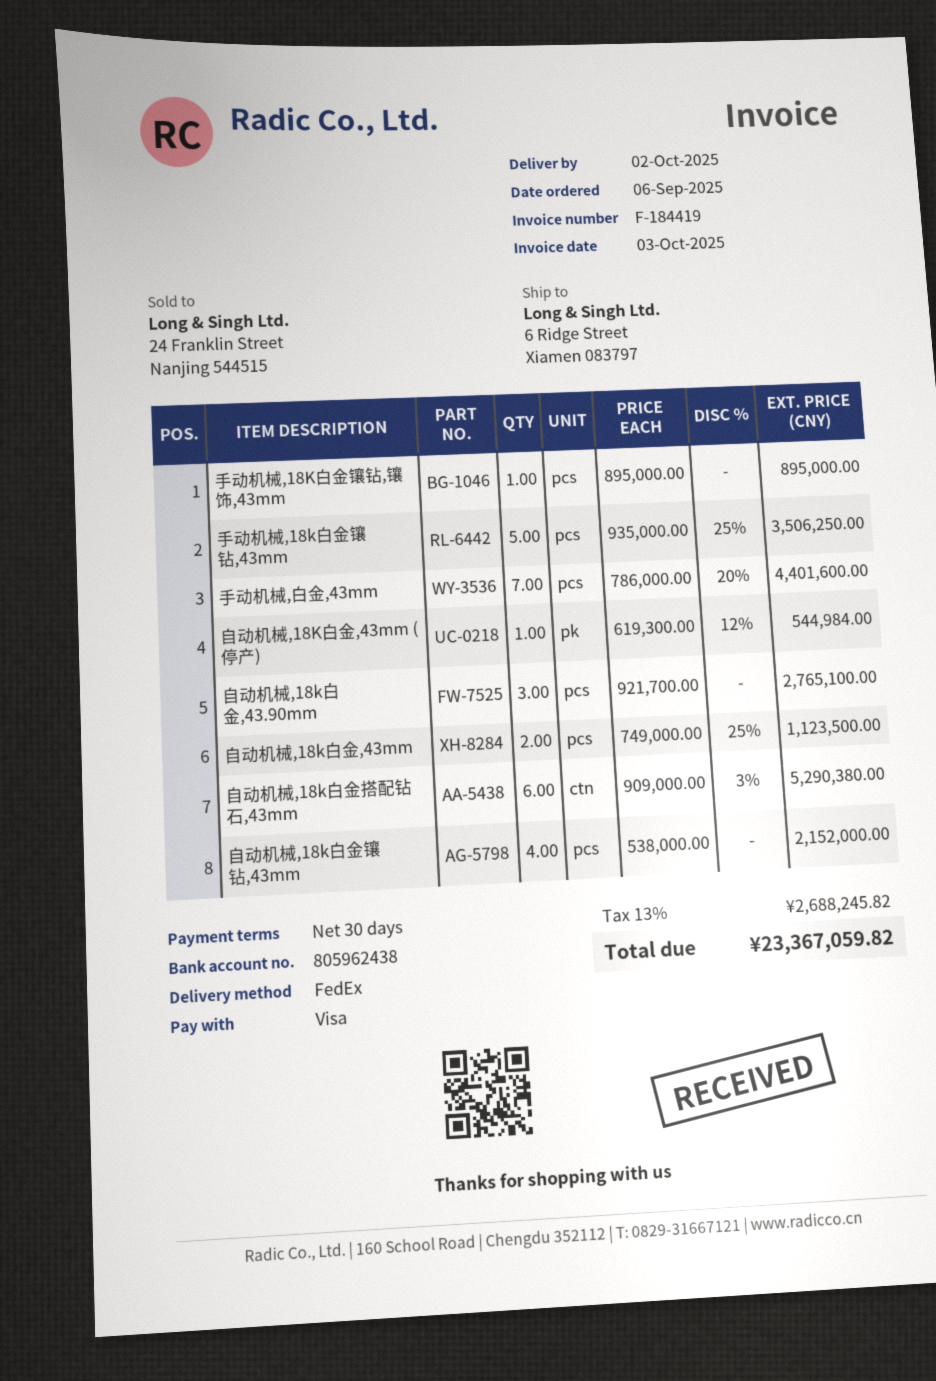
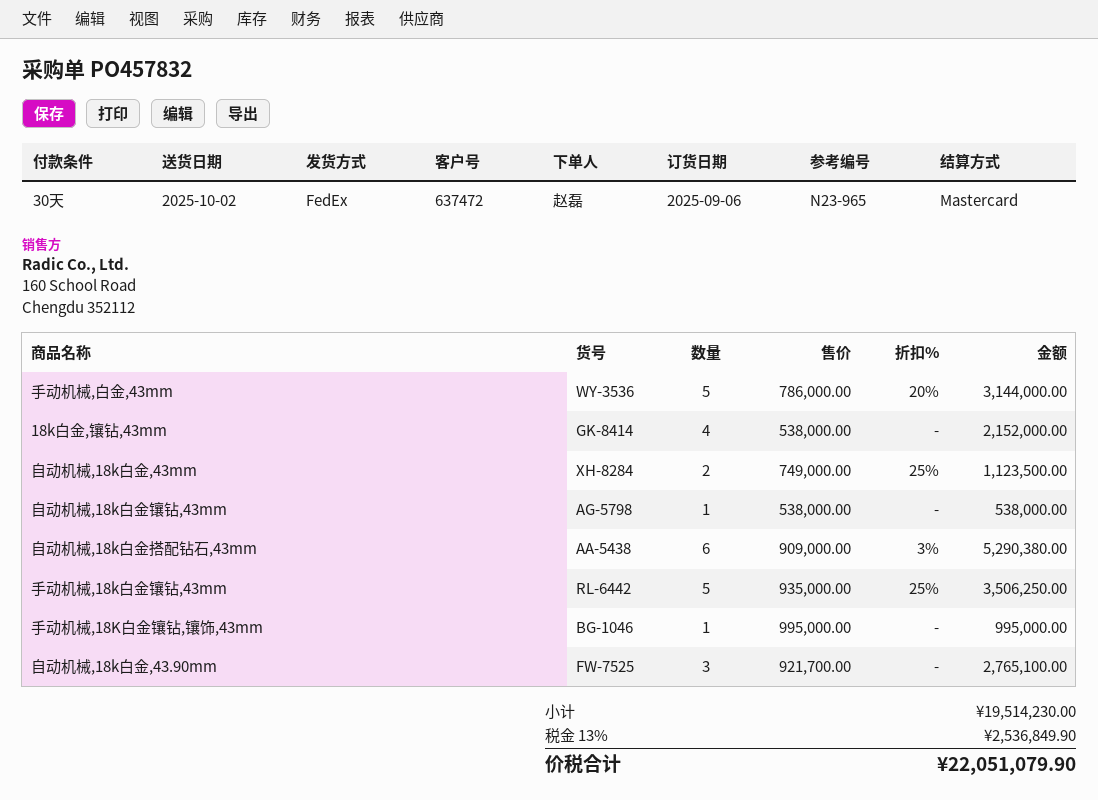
payment method: Visa -> Mastercard
手动机械,18K白金镶钻,镶饰,43mm: 1 x 895000.00 = 895000.00 -> 1 x 995000.00 = 995000.00
手动机械,白金,43mm: 7 x 786000.00 - 20% = 4401600.00 -> 5 x 786000.00 - 20% = 3144000.00
自动机械,18K白金,43mm (停产): 1 x 619300.00 - 12% = 544984.00 -> none
自动机械,18k白金镶钻,43mm: 4 x 538000.00 = 2152000.00 -> 1 x 538000.00 = 538000.00
18k白金,镶钻,43mm: none -> 4 x 538000.00 = 2152000.00
tax: 13% = 2688245.82 -> 13% = 2536849.90
total: 23367059.82 -> 22051079.90

